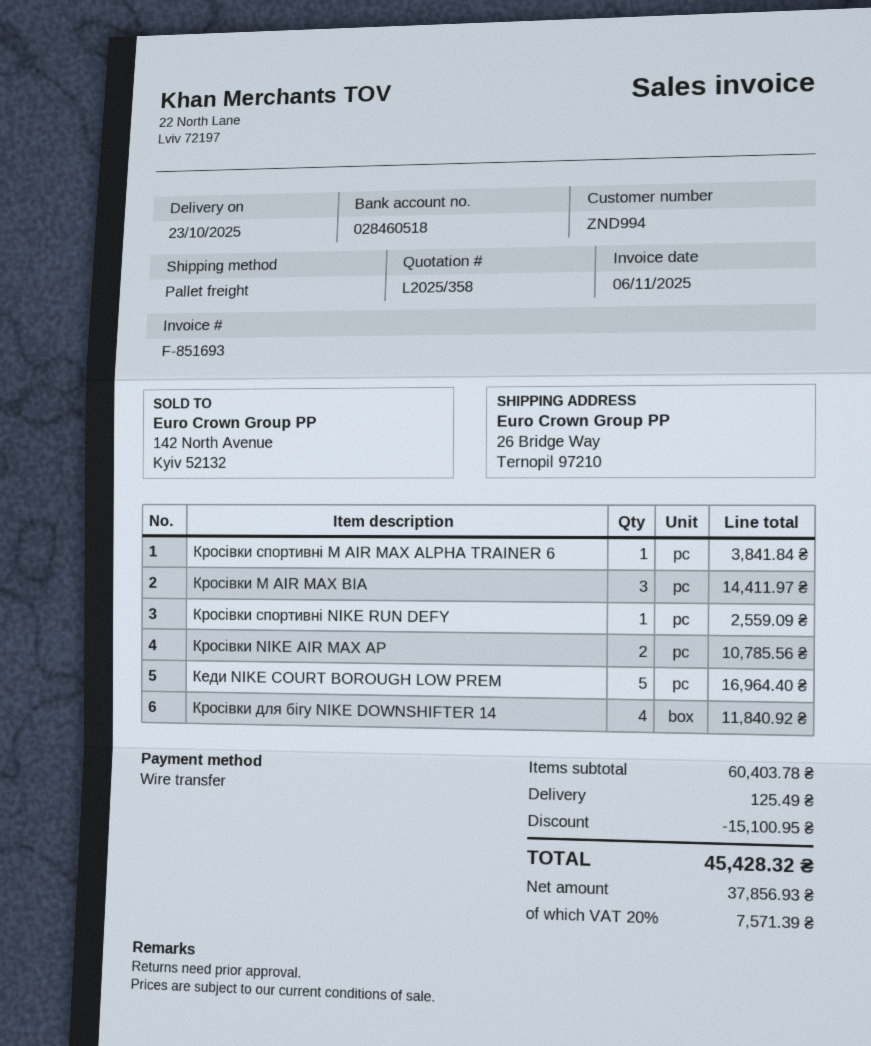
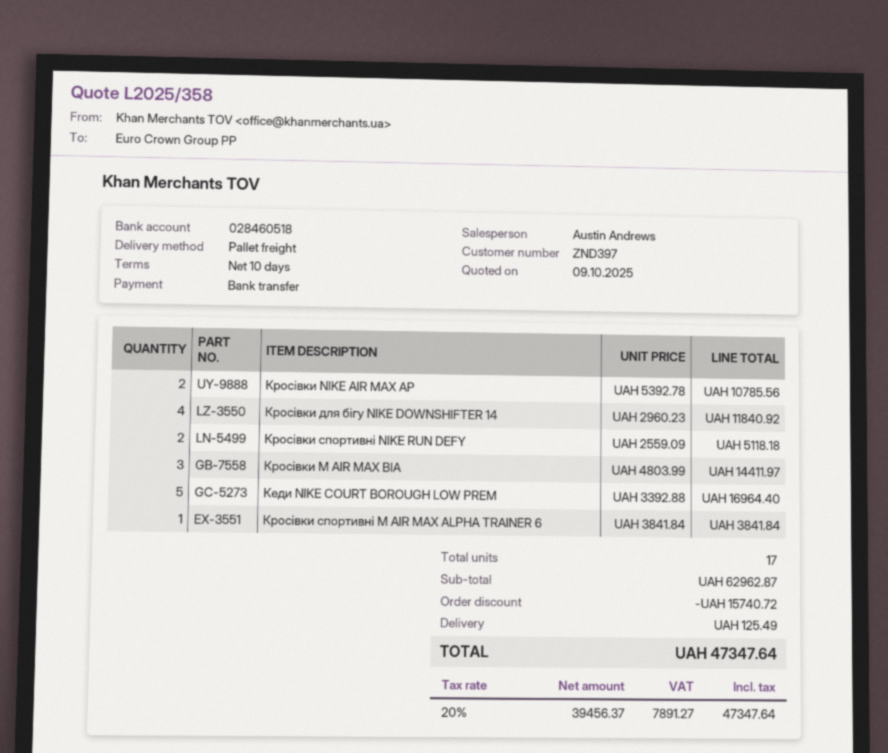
customer number: ZND994 -> ZND397
Кросівки спортивні NIKE RUN DEFY: 1 for 2559.09 -> 2 for 5118.18
subtotal: 60403.78 -> 62962.87
discount: 15100.95 -> 15740.72
net: 37856.93 -> 39456.37
tax: 20% = 7571.39 -> 20% = 7891.27
total: 45428.32 -> 47347.64

